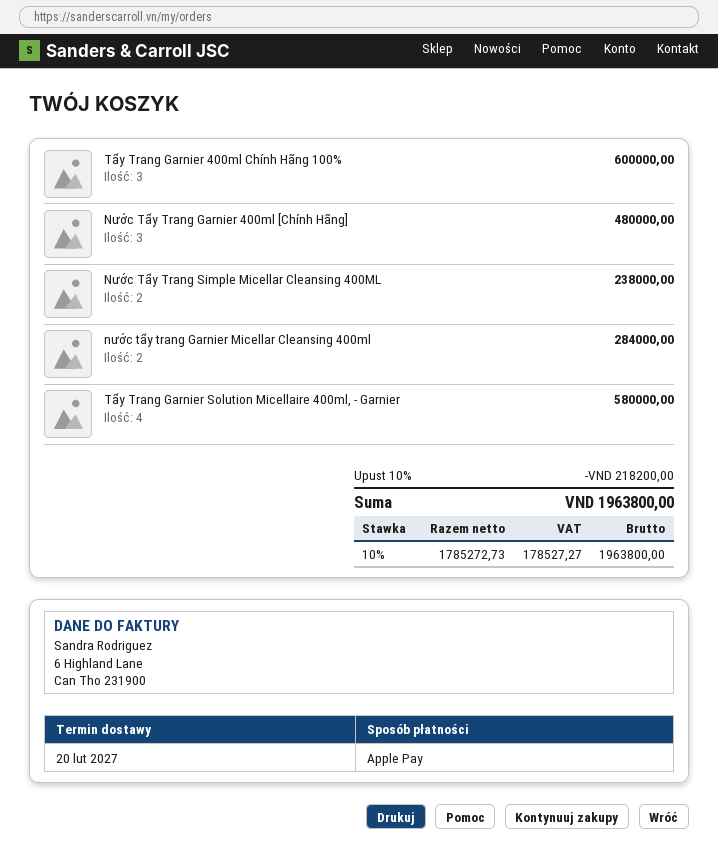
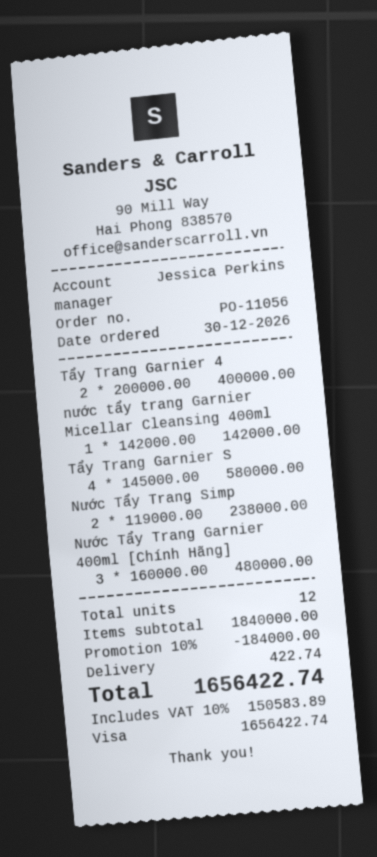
payment method: Apple Pay -> Visa
Tẩy Trang Garnier 400ml Chính Hãng 100%: 3 for 600000.00 -> 2 for 400000.00
nước tẩy trang Garnier Micellar Cleansing 400ml: 2 for 284000.00 -> 1 for 142000.00
discount: 10% = 218200.00 -> 10% = 184000.00
shipping: none -> 422.74
tax: 10% = 178527.27 -> 10% = 150583.89
total: 1963800.00 -> 1656422.74

